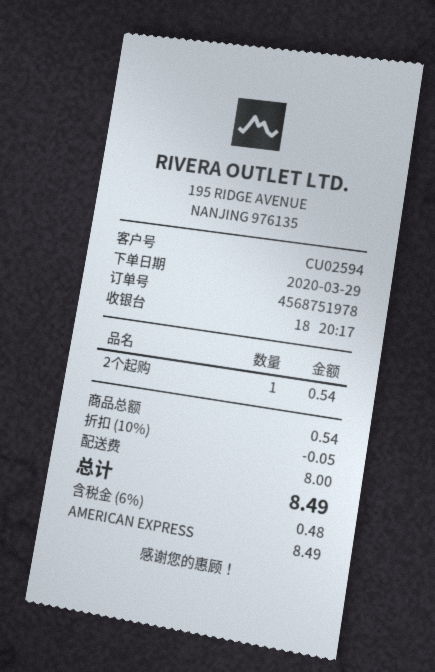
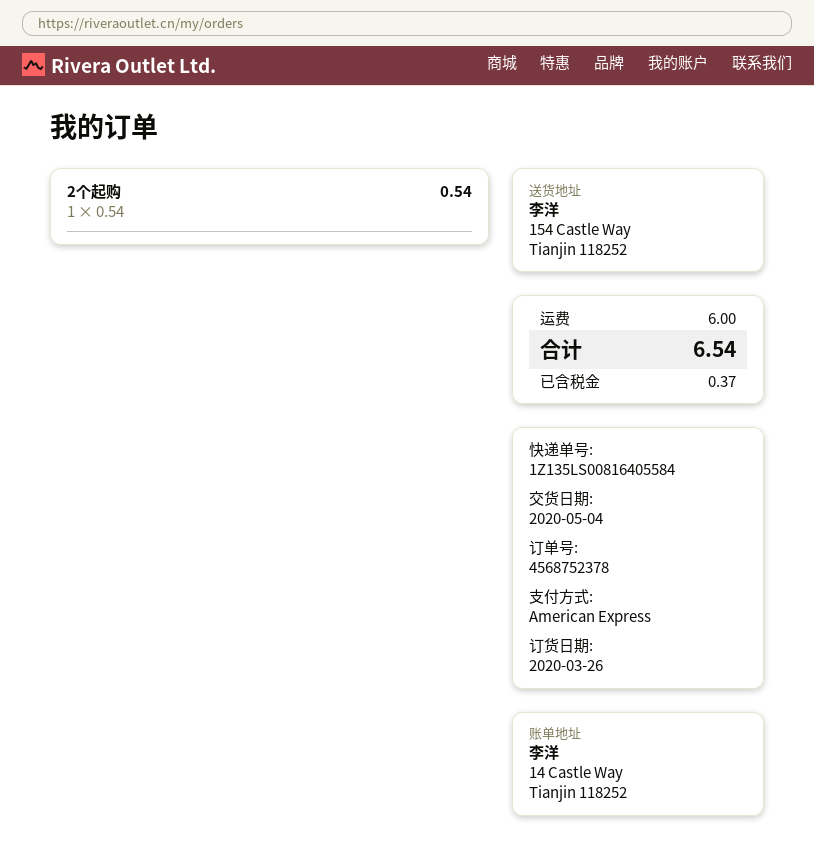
order number: 4568751978 -> 4568752378
order date: 2020-03-29 -> 2020-03-26
discount: 10% = 0.05 -> none
shipping: 8.00 -> 6.00
tax: 0.48 -> 0.37
total: 8.49 -> 6.54

